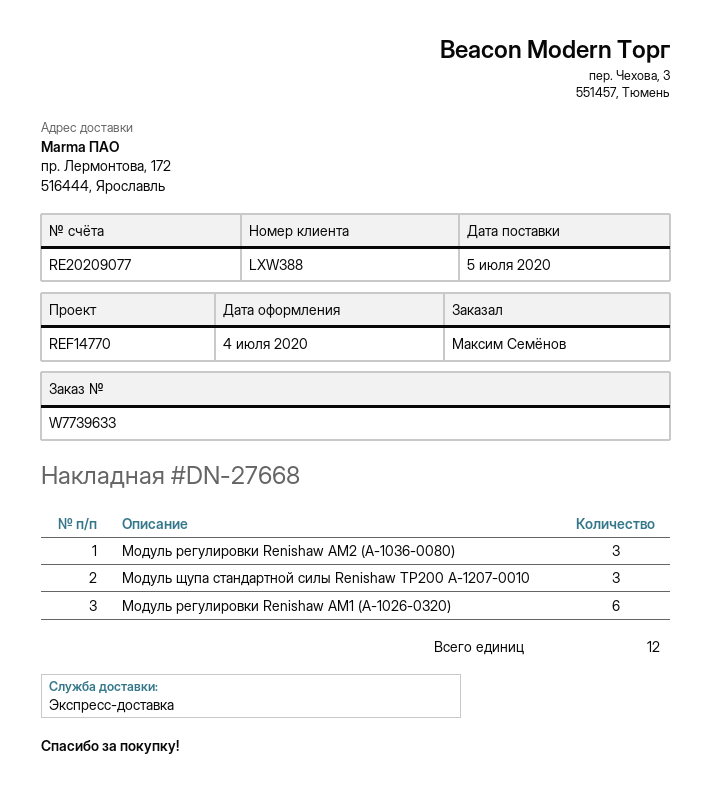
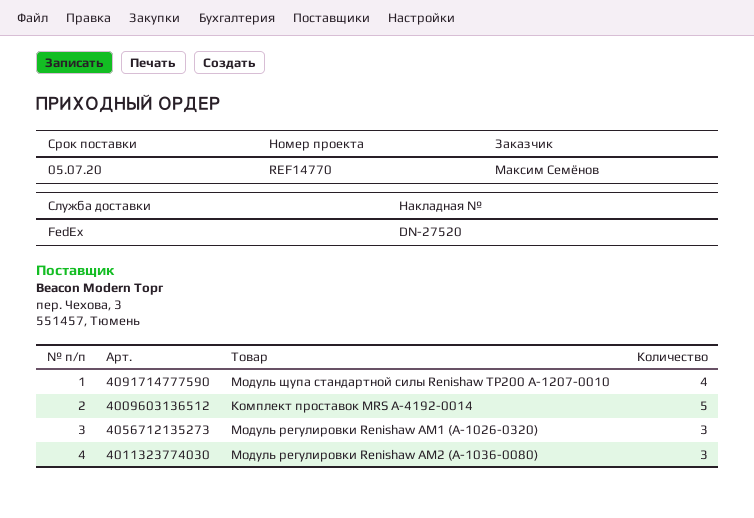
delivery note number: DN-27668 -> DN-27520
shipping method: express -> FedEx
Модуль щупа стандартной силы Renishaw TP200 A-1207-0010: 3 -> 4
Модуль регулировки Renishaw AM1 (A-1026-0320): 6 -> 3
Комплект проставок MRS A-4192-0014: none -> 5

